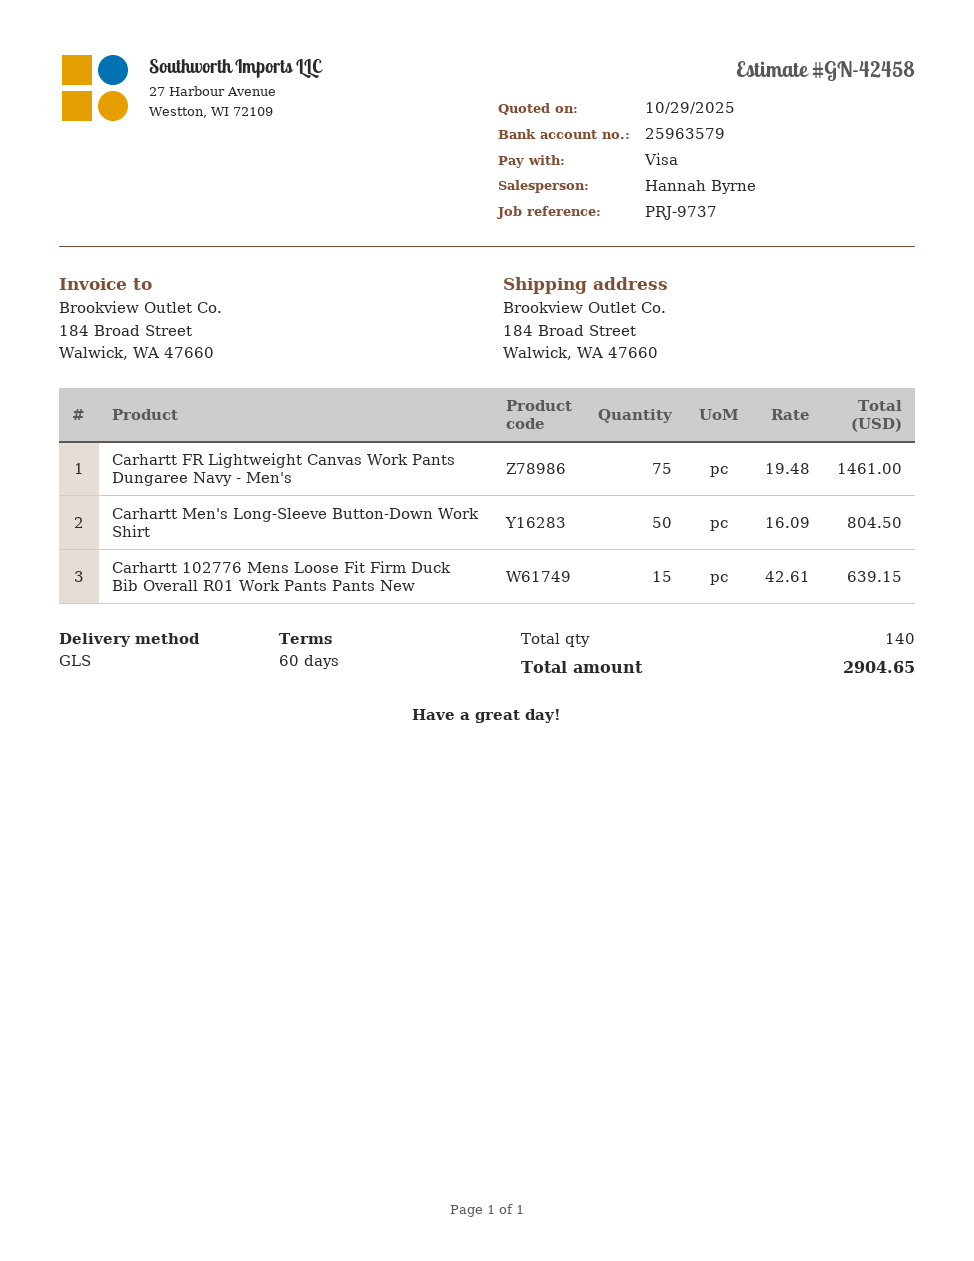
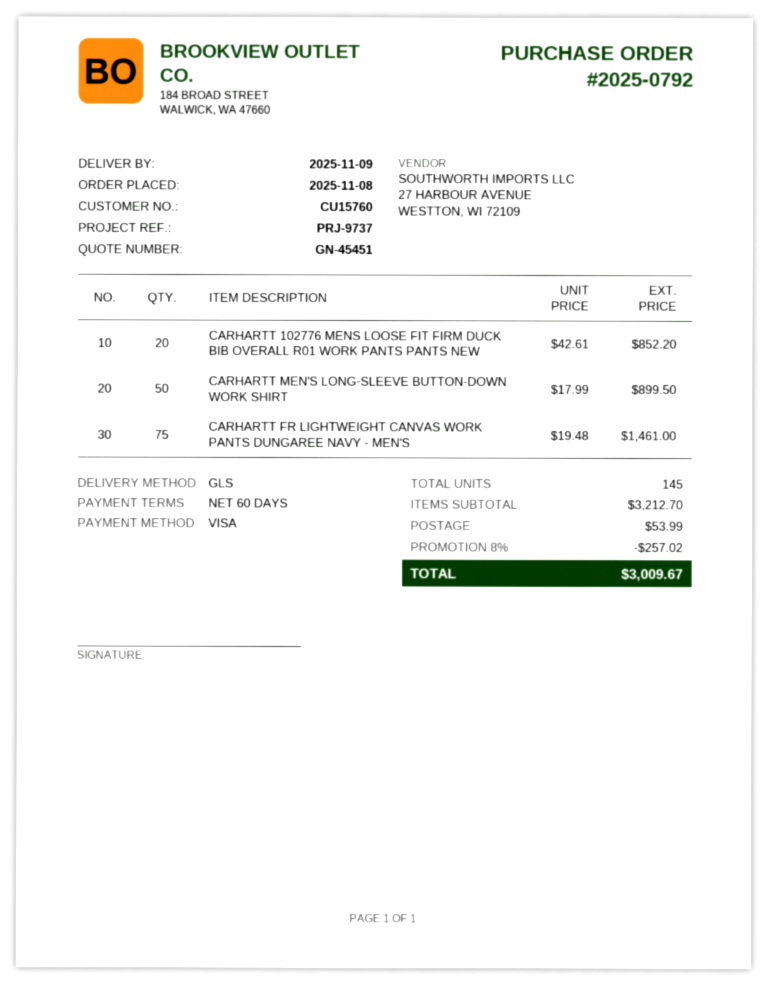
quote number: GN-42458 -> GN-45451
Carhartt Men's Long-Sleeve Button-Down Work Shirt: 50 x 16.09 = 804.50 -> 50 x 17.99 = 899.50
Carhartt 102776 Mens Loose Fit Firm Duck Bib Overall R01 Work Pants Pants New: 15 x 42.61 = 639.15 -> 20 x 42.61 = 852.20
total quantity: 140 -> 145
discount: none -> 8% = 257.02
shipping: none -> 53.99
total: 2904.65 -> 3009.67

